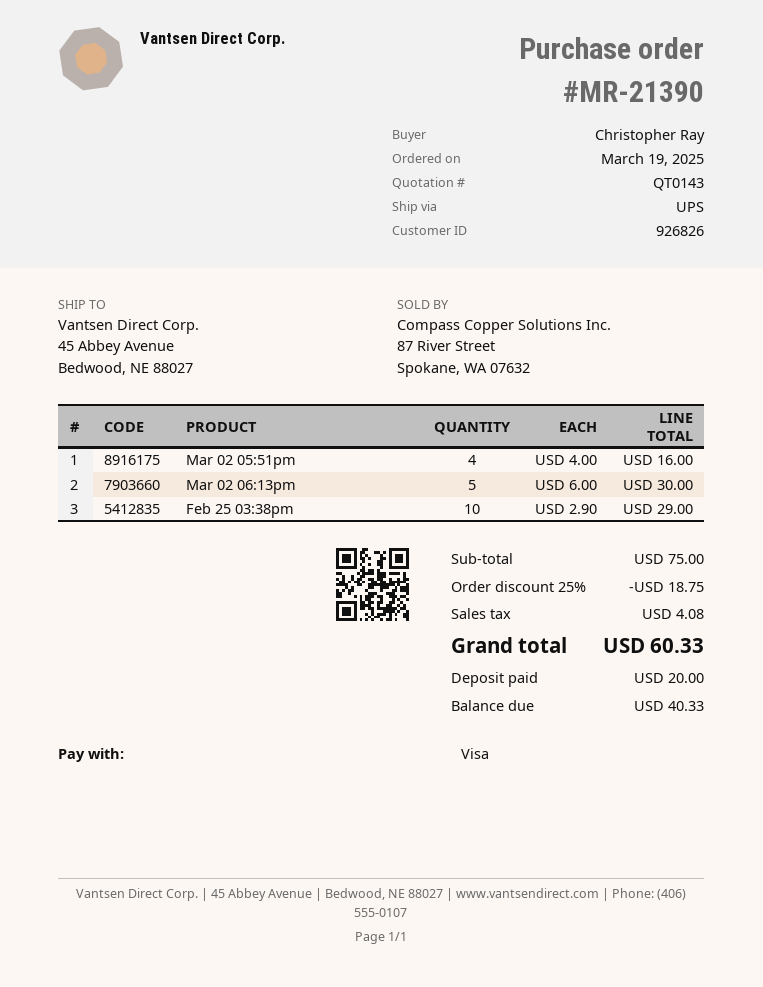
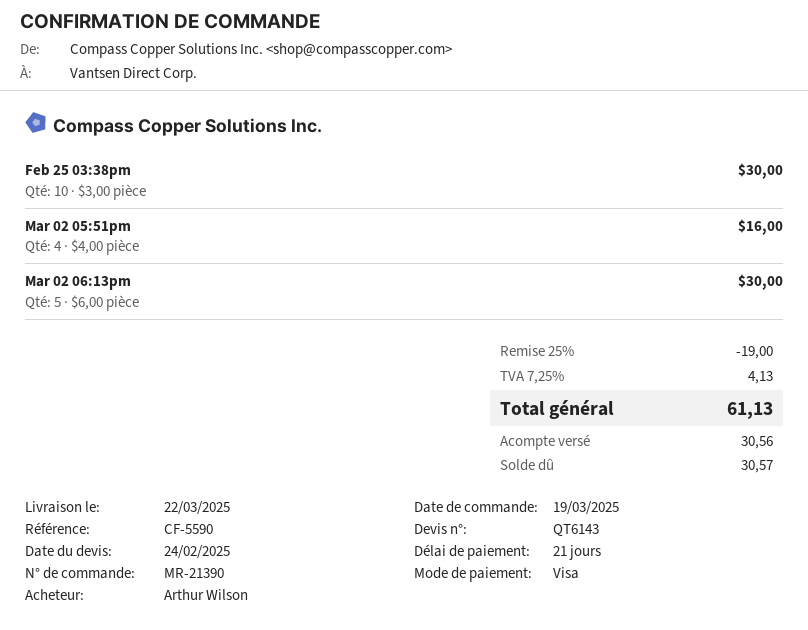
quote number: QT0143 -> QT6143
ordered by: Christopher Ray -> Arthur Wilson
Feb 25 03:38pm: 10 x 2.90 = 29.00 -> 10 x 3.00 = 30.00
discount: 25% = 18.75 -> 25% = 19.00
tax: 4.08 -> 4.13
total: 60.33 -> 61.13
deposit: 20.00 -> 30.56
balance: 40.33 -> 30.57

